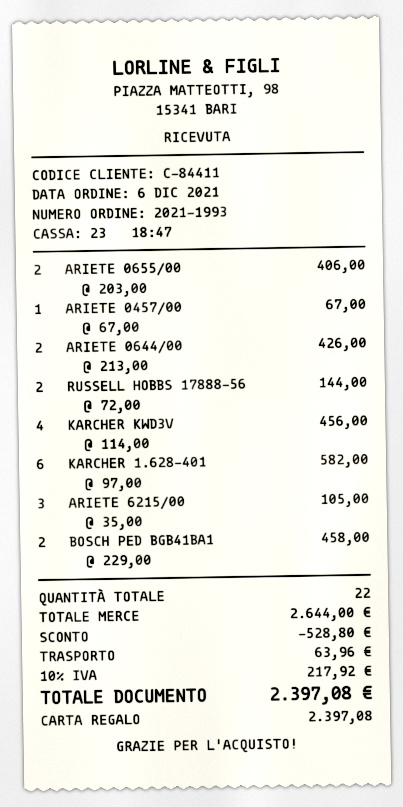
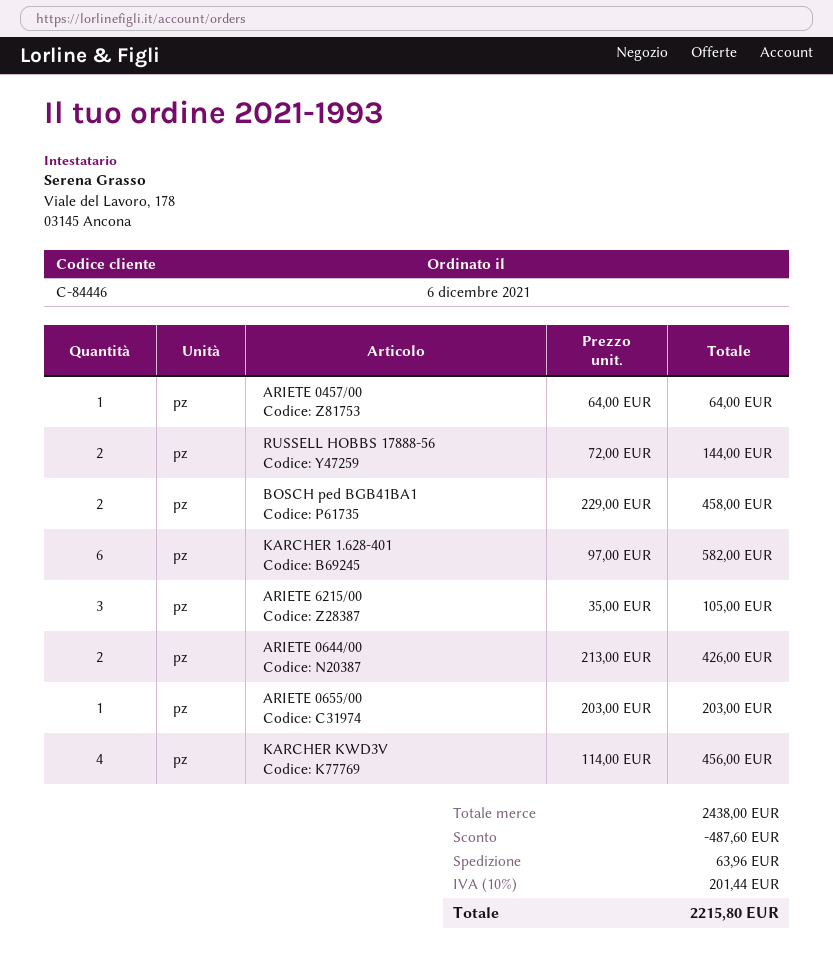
customer number: C-84411 -> C-84446
ARIETE 0655/00: 2 x 203.00 = 406.00 -> 1 x 203.00 = 203.00
ARIETE 0457/00: 1 x 67.00 = 67.00 -> 1 x 64.00 = 64.00
subtotal: 2644.00 -> 2438.00
discount: 528.80 -> 487.60
tax: 10% = 217.92 -> 10% = 201.44
total: 2397.08 -> 2215.80

